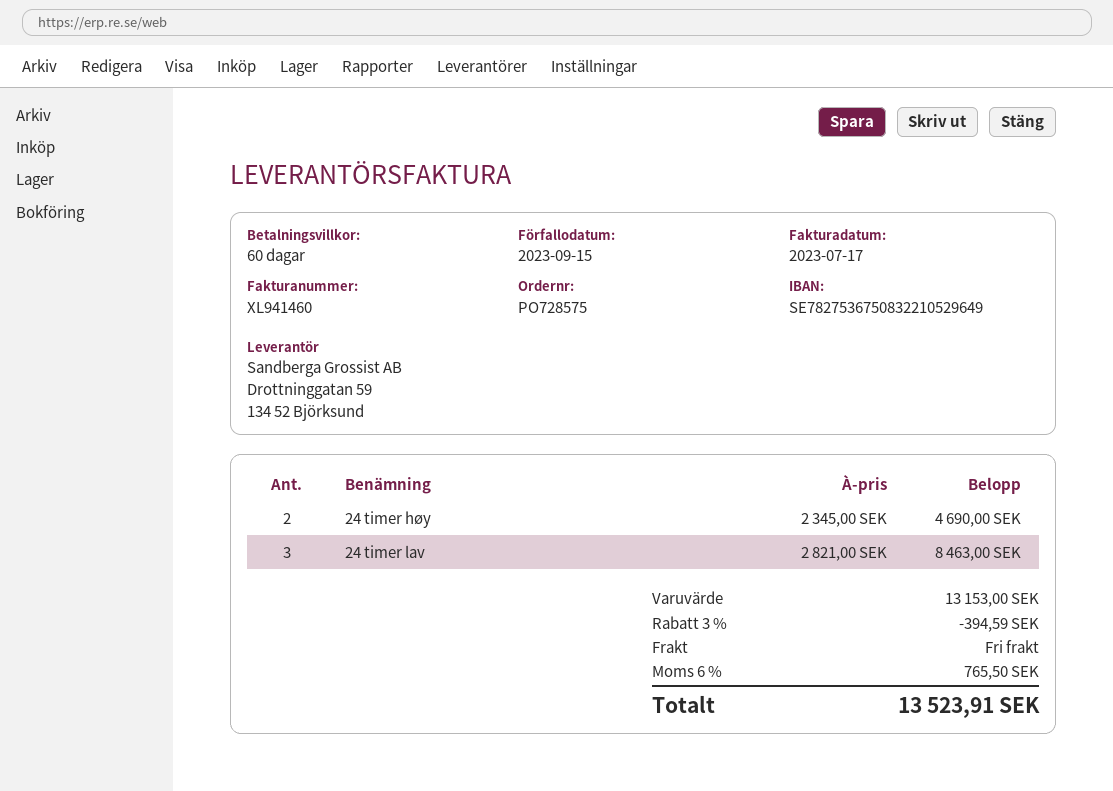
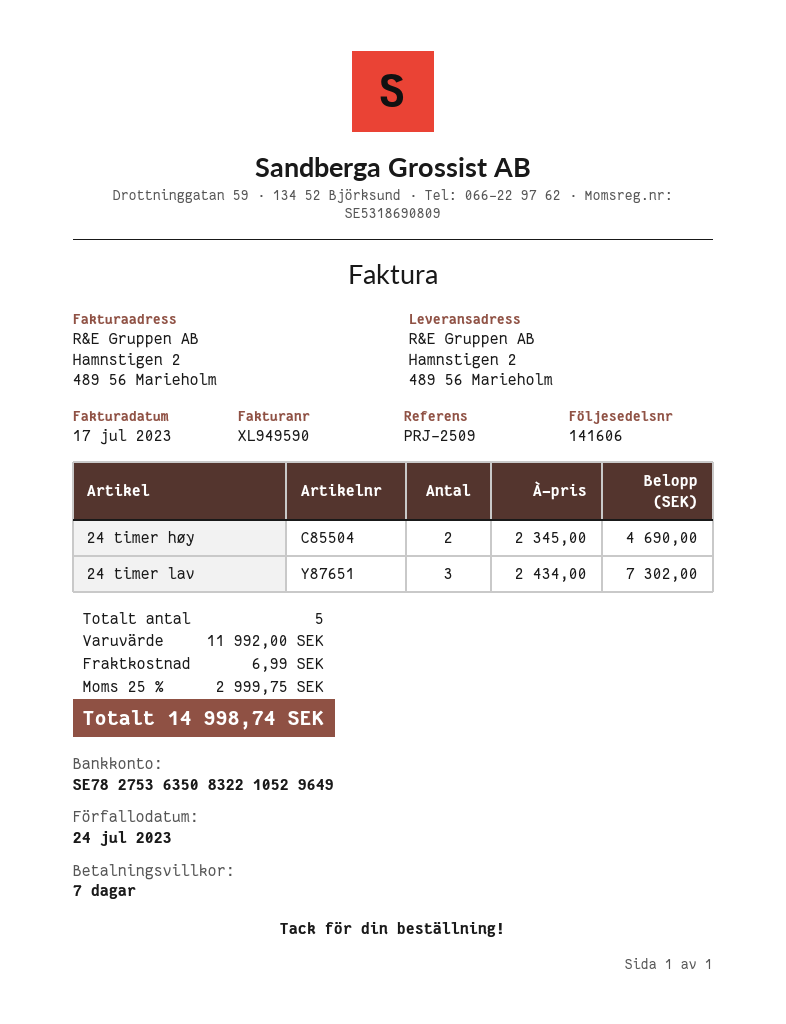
invoice number: XL941460 -> XL949590
payment terms: 60 days -> 7 days
due date: 2023-09-15 -> 2023-07-24
bank account: SE7827536750832210529649 -> SE7827536350832210529649
24 timer lav: 3 x 2821.00 = 8463.00 -> 3 x 2434.00 = 7302.00
subtotal: 13153.00 -> 11992.00
discount: 3% = 394.59 -> none
shipping: 0.00 -> 6.99
tax: 6% = 765.50 -> 25% = 2999.75
total: 13523.91 -> 14998.74

